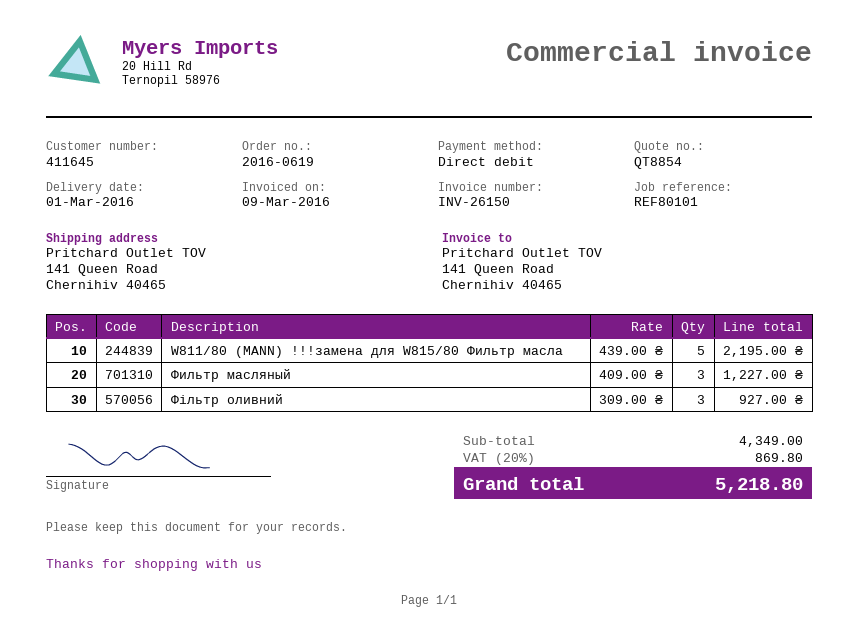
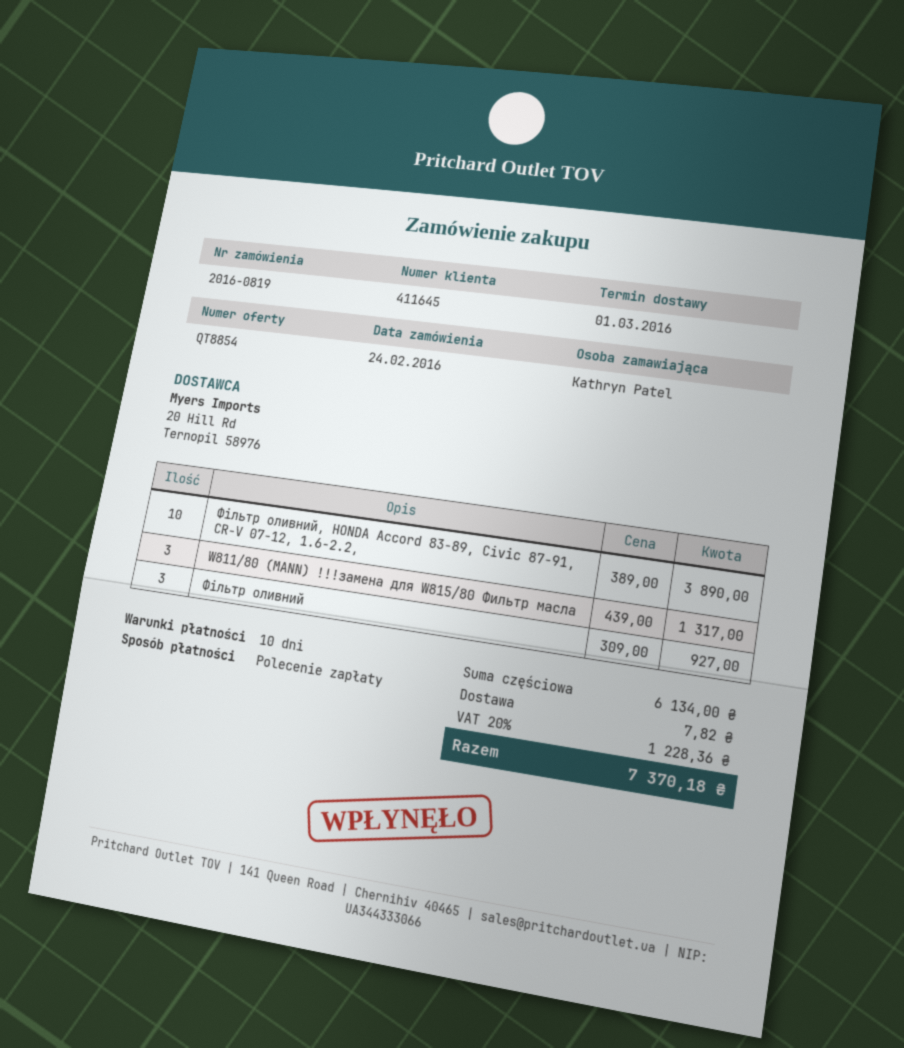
order number: 2016-0619 -> 2016-0819
W811/80 (MANN) !!!замена для W815/80 Фильтр масла: 5 x 439.00 = 2195.00 -> 3 x 439.00 = 1317.00
Фильтр масляный: 3 x 409.00 = 1227.00 -> none
Фільтр оливний, HONDA Accord 83-89, Civic 87-91, CR-V 07-12, 1.6-2.2,: none -> 10 x 389.00 = 3890.00
subtotal: 4349.00 -> 6134.00
shipping: none -> 7.82
tax: 20% = 869.80 -> 20% = 1228.36
total: 5218.80 -> 7370.18

